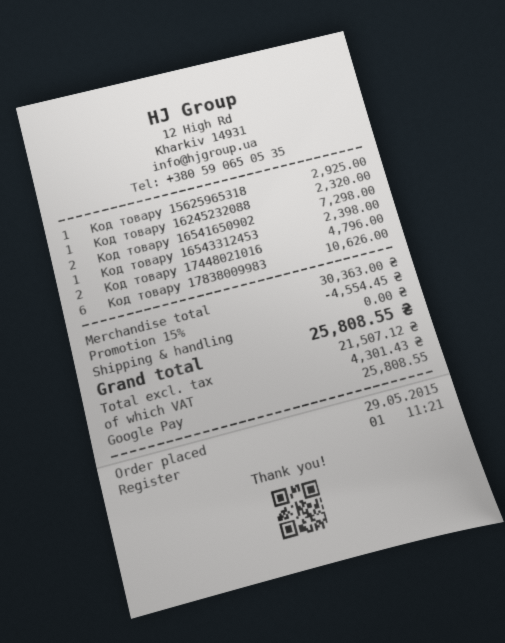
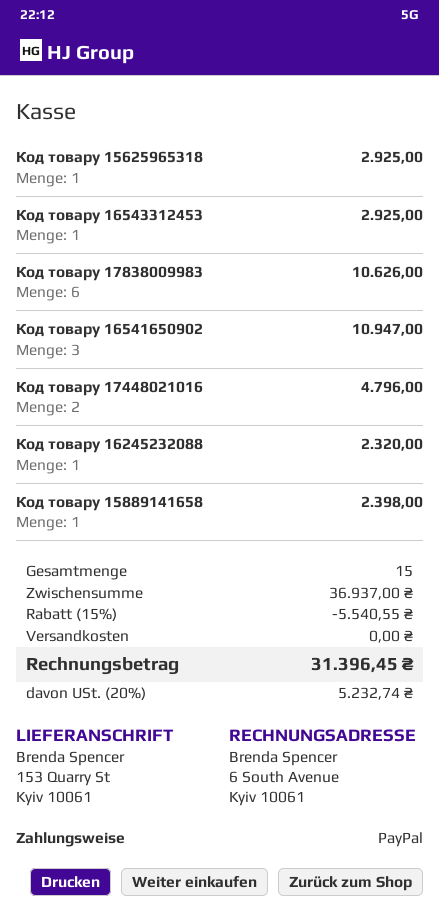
payment method: Google Pay -> PayPal
Код товару 16541650902: 2 for 7298.00 -> 3 for 10947.00
Код товару 16543312453: 1 for 2398.00 -> 1 for 2925.00
Код товару 15889141658: none -> 1 for 2398.00
subtotal: 30363.00 -> 36937.00
discount: 15% = 4554.45 -> 15% = 5540.55
tax: 4301.43 -> 5232.74
total: 25808.55 -> 31396.45

